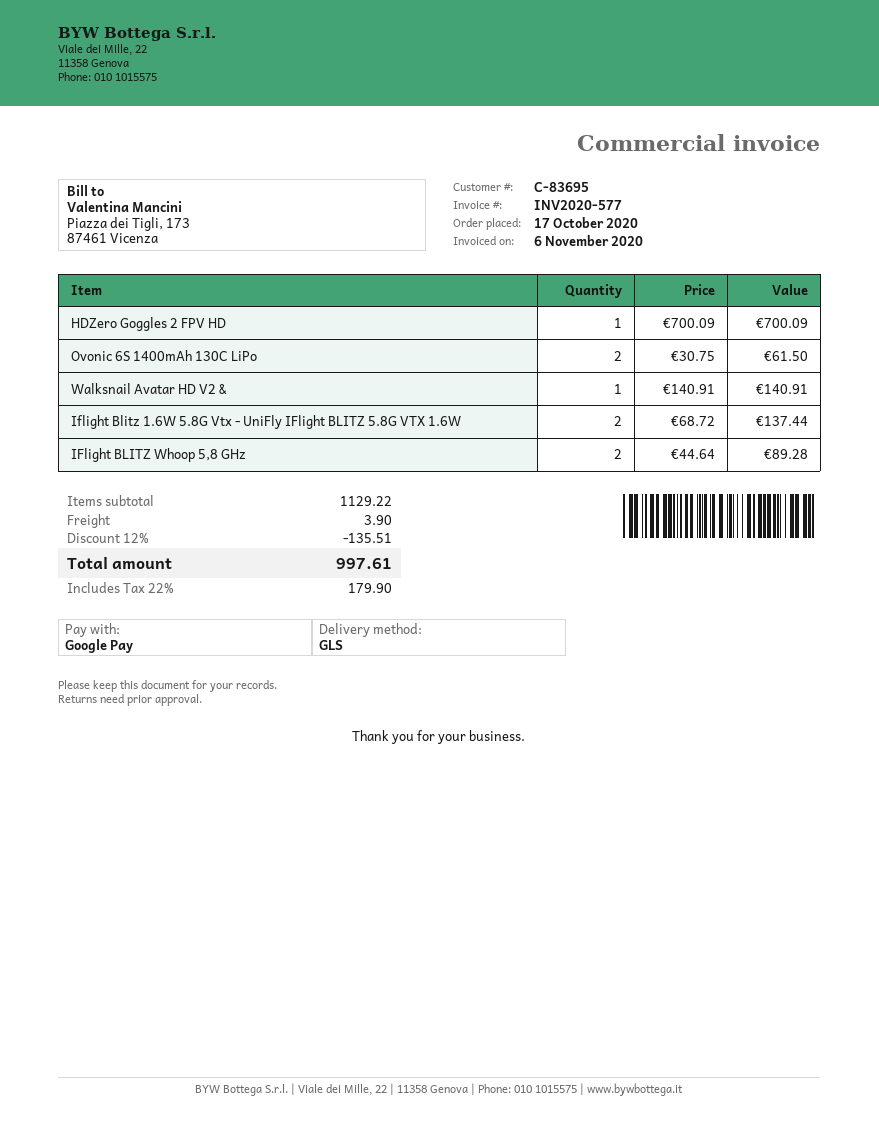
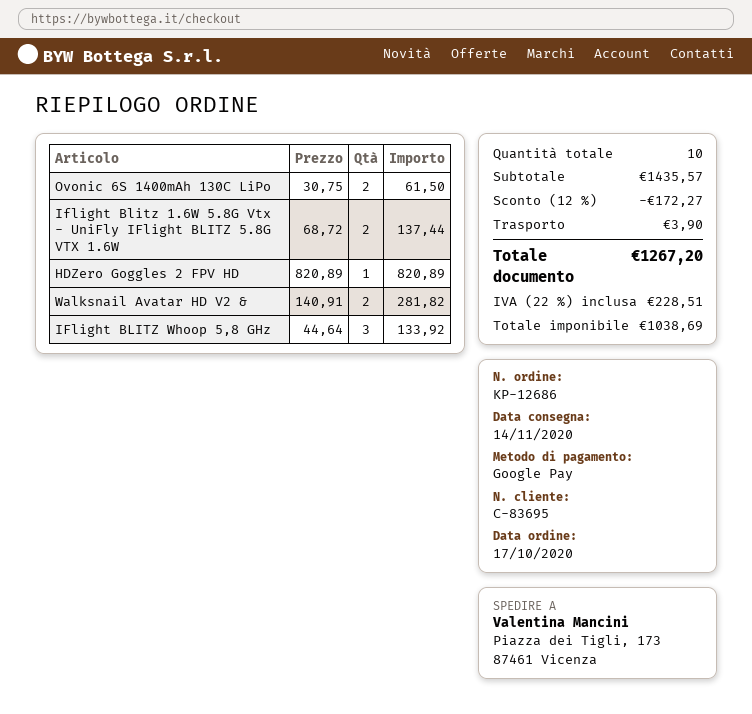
HDZero Goggles 2 FPV HD: 1 x 700.09 = 700.09 -> 1 x 820.89 = 820.89
Walksnail Avatar HD V2 &: 1 x 140.91 = 140.91 -> 2 x 140.91 = 281.82
IFlight BLITZ Whoop 5,8 GHz: 2 x 44.64 = 89.28 -> 3 x 44.64 = 133.92
subtotal: 1129.22 -> 1435.57
discount: 12% = 135.51 -> 12% = 172.27
tax: 22% = 179.90 -> 22% = 228.51
total: 997.61 -> 1267.20

